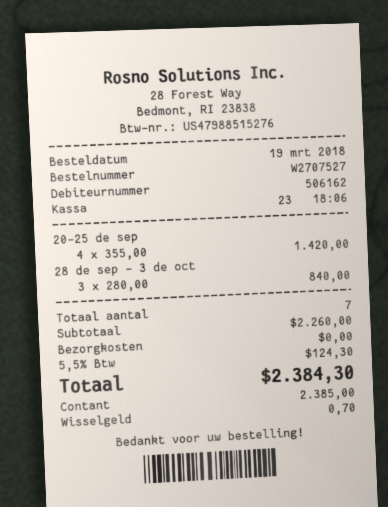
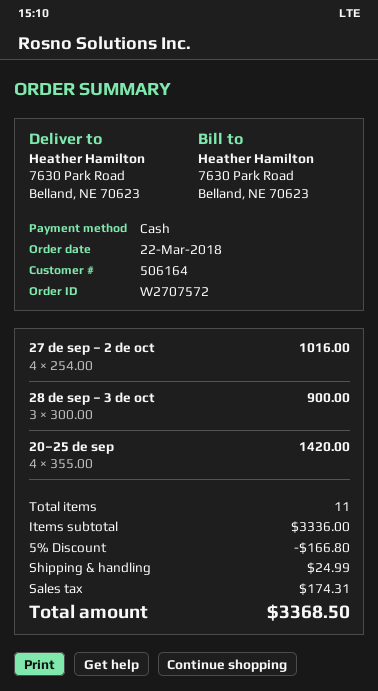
order number: W2707527 -> W2707572
order date: 2018-03-19 -> 2018-03-22
customer number: 506162 -> 506164
28 de sep – 3 de oct: 3 x 280.00 = 840.00 -> 3 x 300.00 = 900.00
27 de sep – 2 de oct: none -> 4 x 254.00 = 1016.00
total quantity: 7 -> 11
subtotal: 2260.00 -> 3336.00
discount: none -> 5% = 166.80
shipping: 0.00 -> 24.99
tax: 124.30 -> 174.31
total: 2384.30 -> 3368.50

